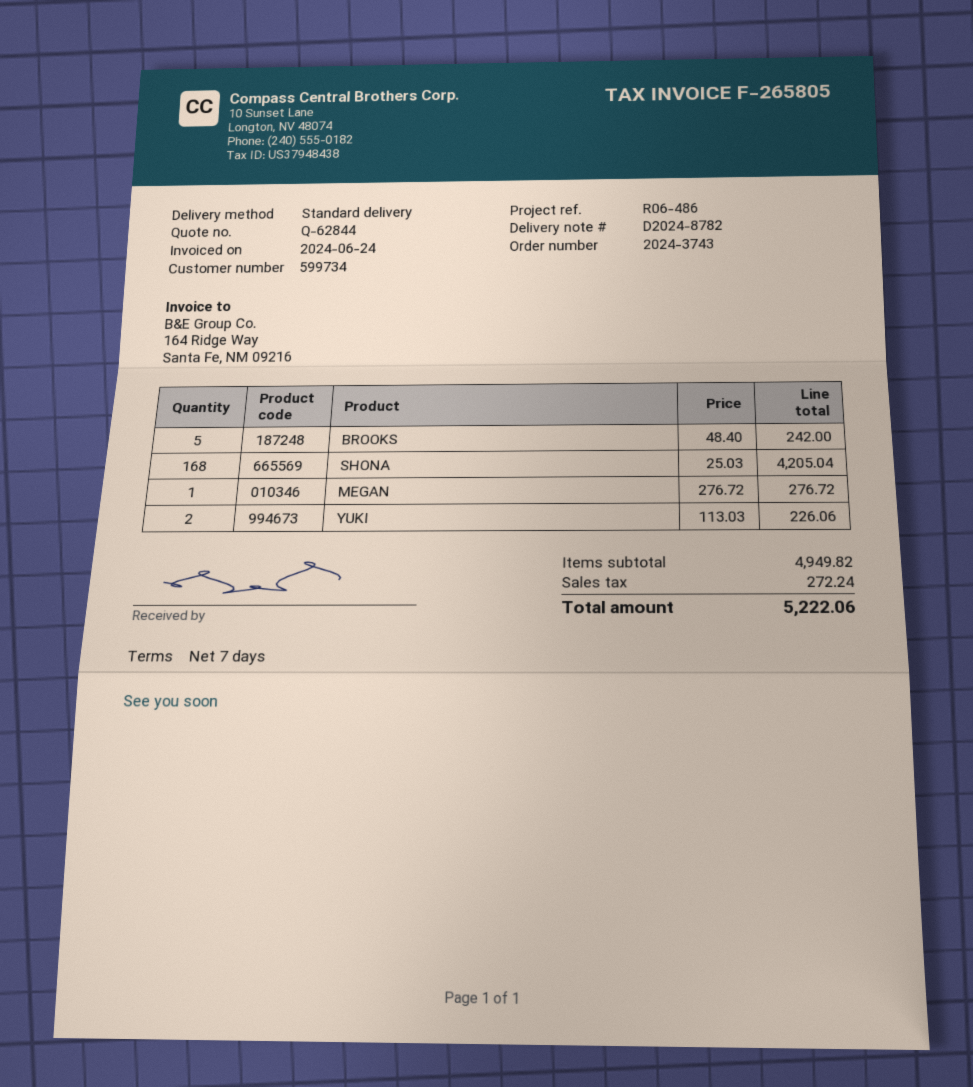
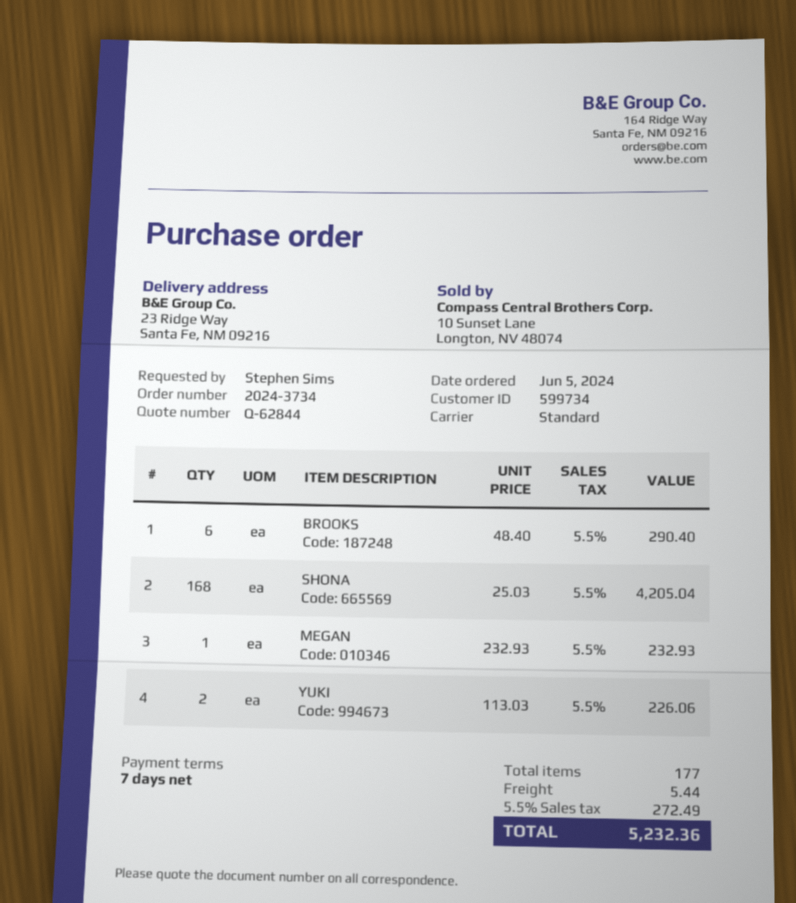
order number: 2024-3743 -> 2024-3734
BROOKS: 5 x 48.40 = 242.00 -> 6 x 48.40 = 290.40
MEGAN: 1 x 276.72 = 276.72 -> 1 x 232.93 = 232.93
shipping: none -> 5.44
tax: 272.24 -> 272.49
total: 5222.06 -> 5232.36

